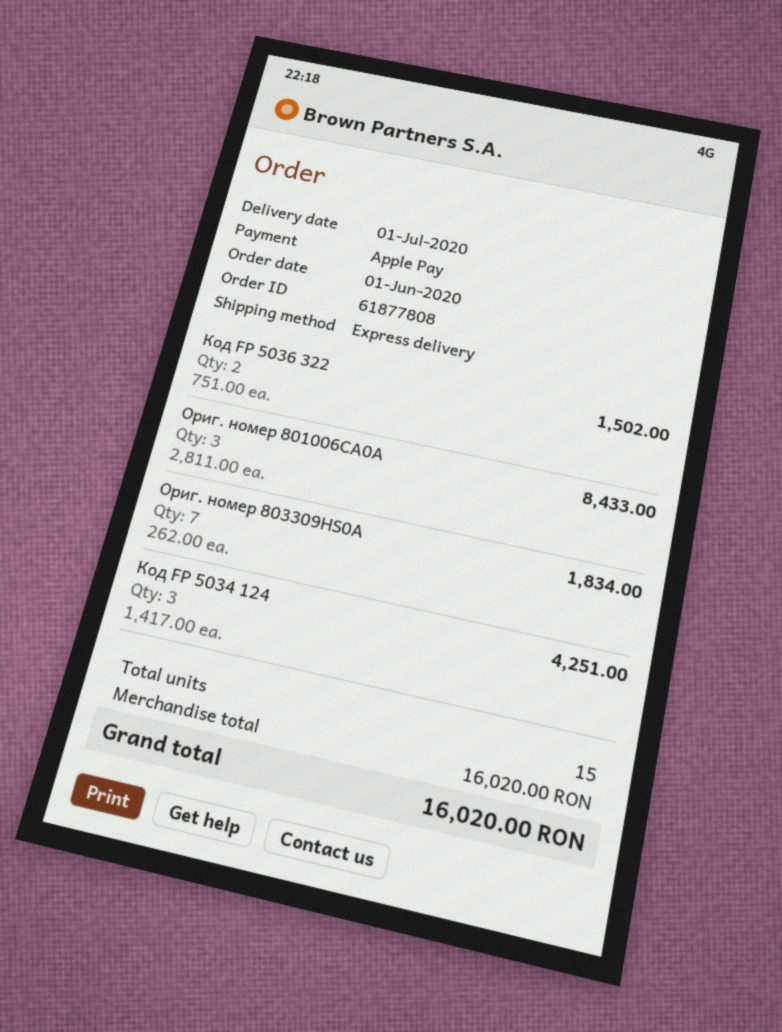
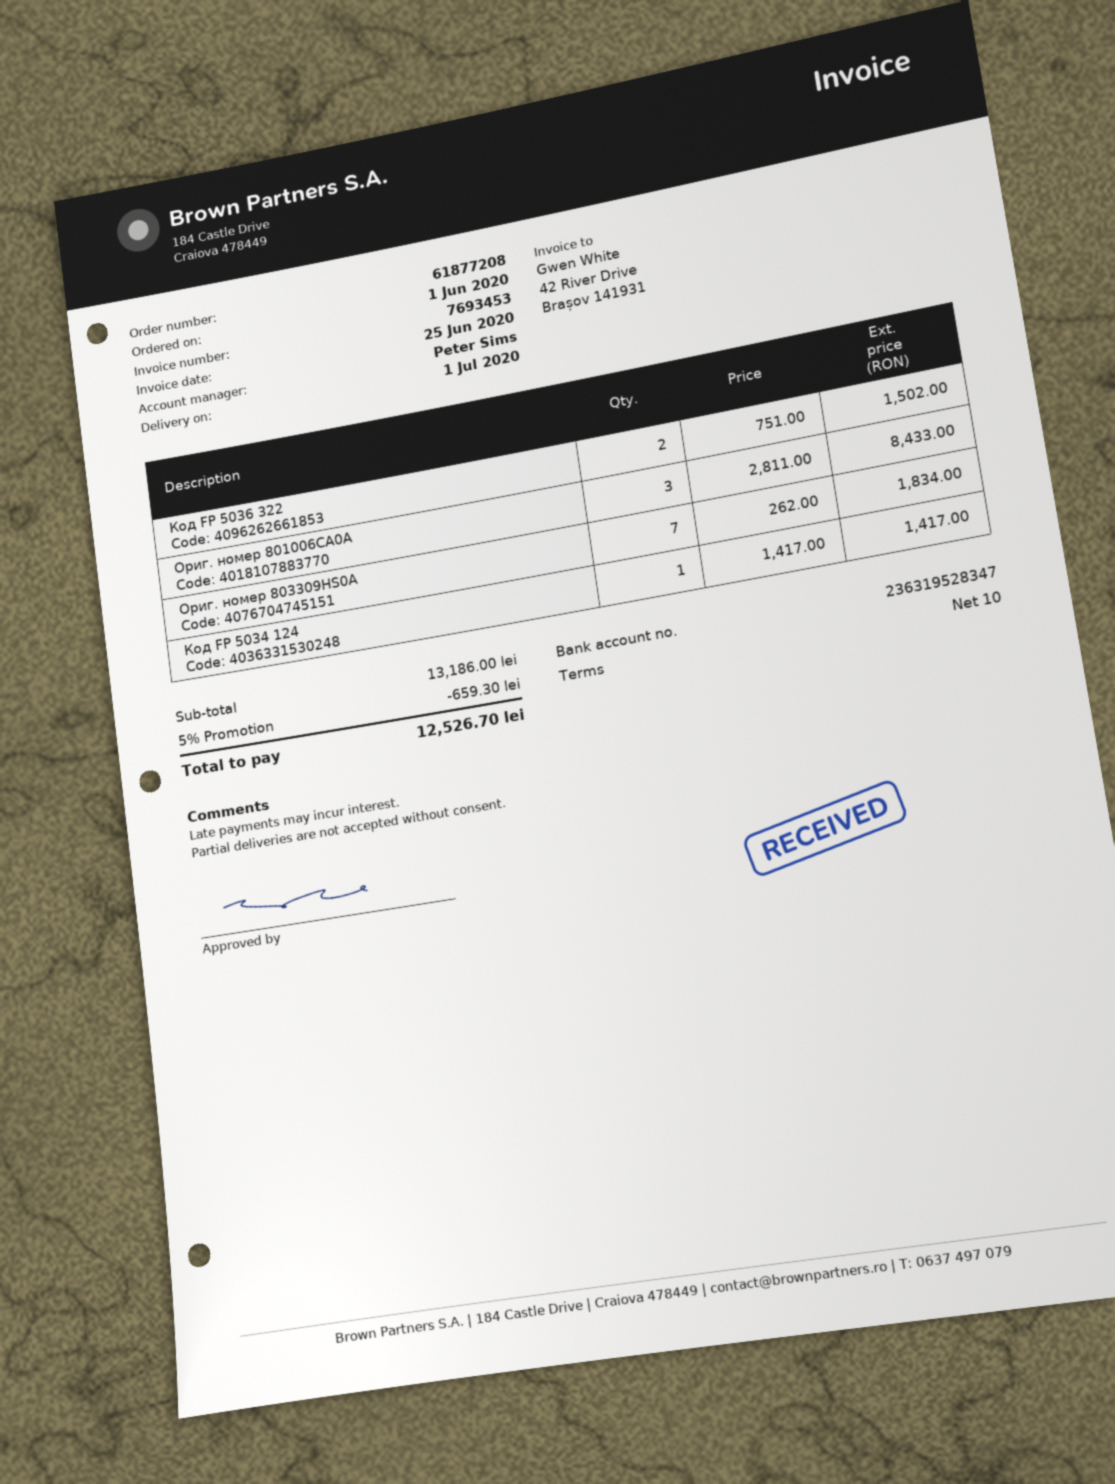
order number: 61877808 -> 61877208
Код FP 5034 124: 3 x 1417.00 = 4251.00 -> 1 x 1417.00 = 1417.00
subtotal: 16020.00 -> 13186.00
discount: none -> 5% = 659.30
total: 16020.00 -> 12526.70

